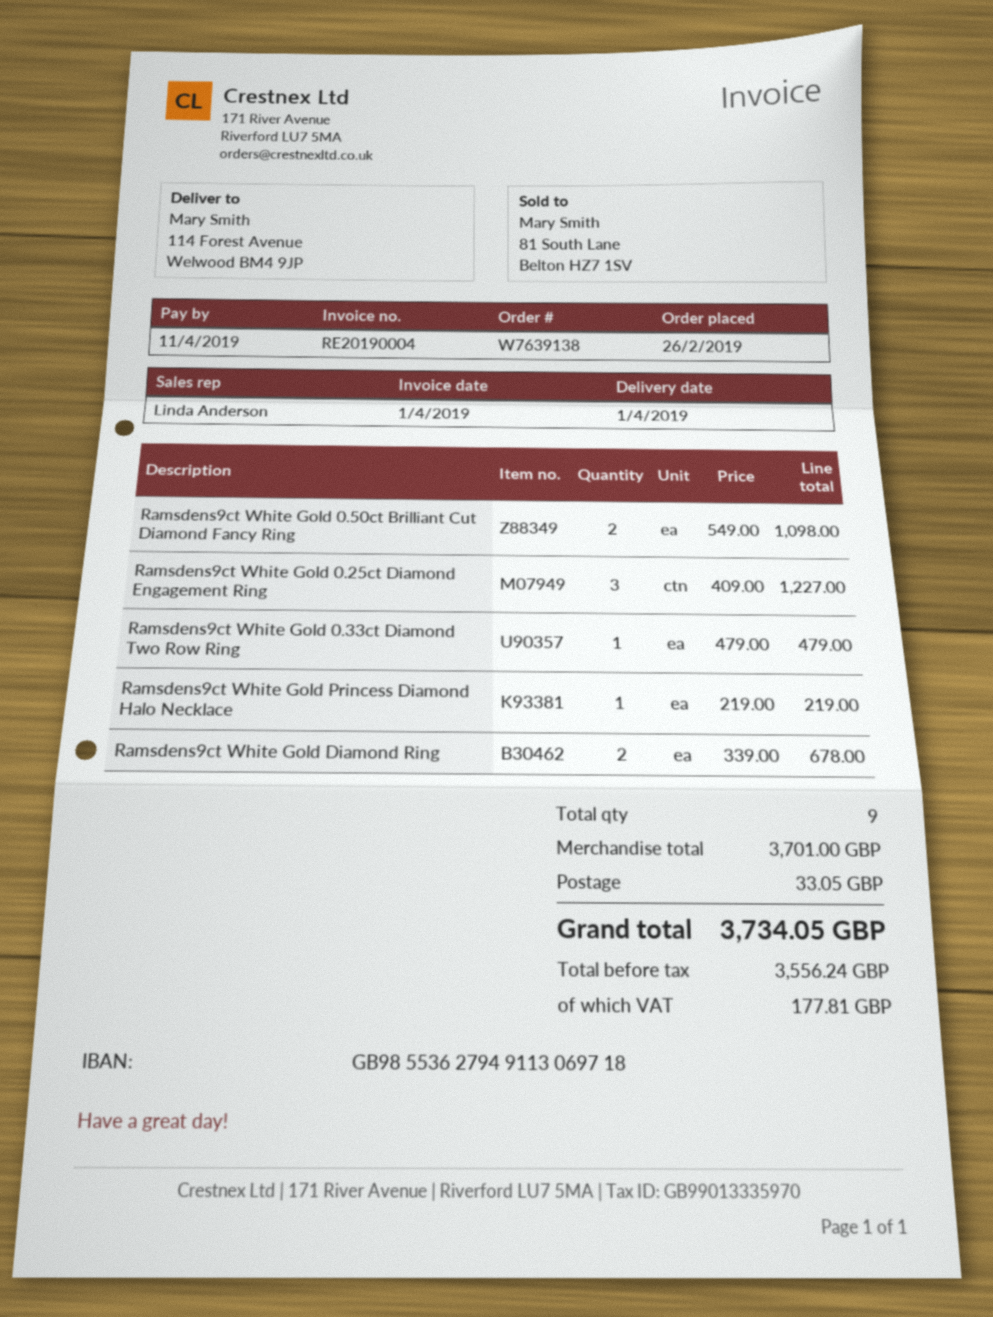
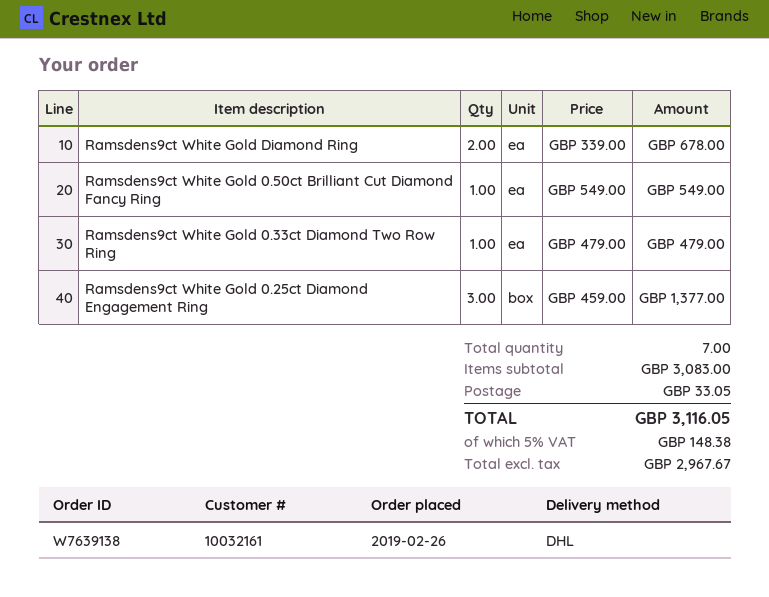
Ramsdens9ct White Gold 0.50ct Brilliant Cut Diamond Fancy Ring: 2 x 549.00 = 1098.00 -> 1 x 549.00 = 549.00
Ramsdens9ct White Gold 0.25ct Diamond Engagement Ring: 3 x 409.00 = 1227.00 -> 3 x 459.00 = 1377.00
Ramsdens9ct White Gold Princess Diamond Halo Necklace: 1 x 219.00 = 219.00 -> none
total quantity: 9 -> 7
subtotal: 3701.00 -> 3083.00
net: 3556.24 -> 2967.67
tax: 177.81 -> 148.38
total: 3734.05 -> 3116.05

